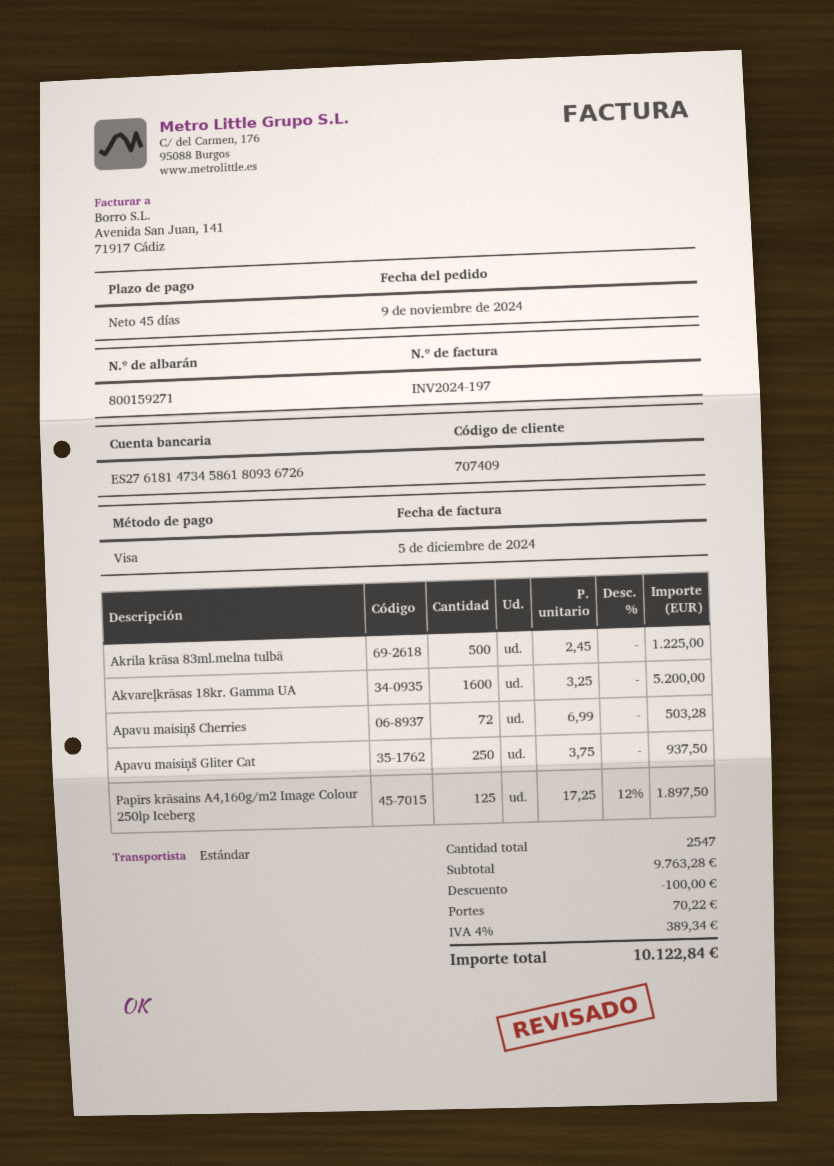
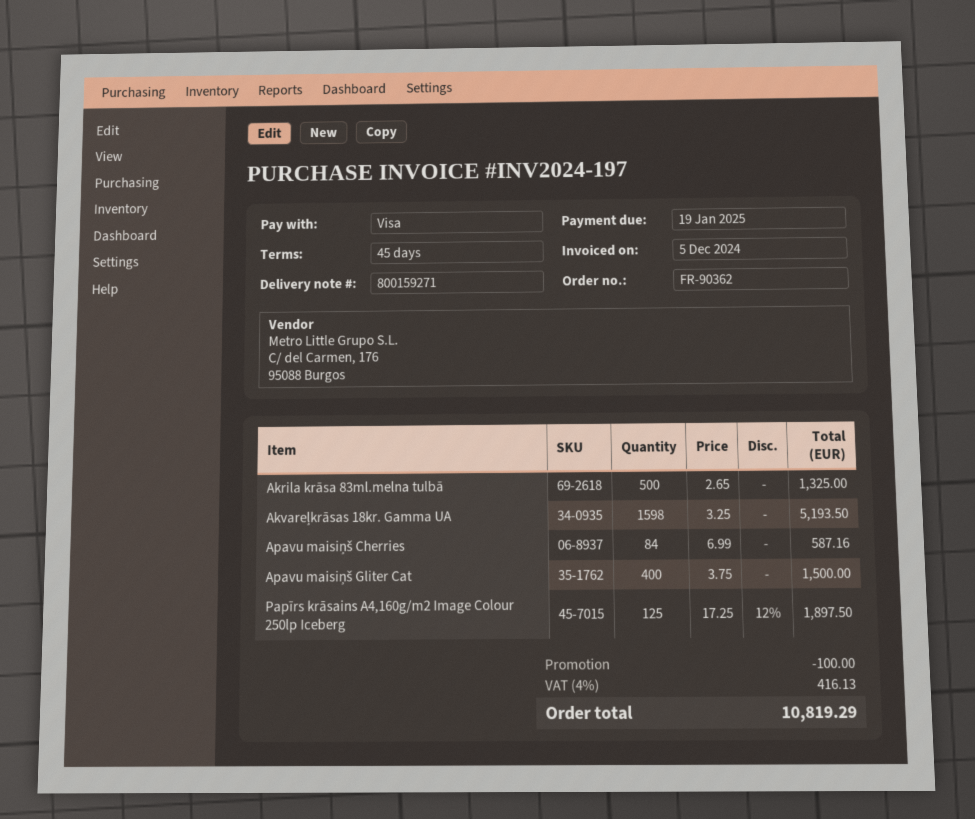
Akrila krāsa 83ml.melna tulbā: 500 x 2.45 = 1225.00 -> 500 x 2.65 = 1325.00
Akvareļkrāsas 18kr. Gamma UA: 1600 x 3.25 = 5200.00 -> 1598 x 3.25 = 5193.50
Apavu maisiņš Cherries: 72 x 6.99 = 503.28 -> 84 x 6.99 = 587.16
Apavu maisiņš Gliter Cat: 250 x 3.75 = 937.50 -> 400 x 3.75 = 1500.00
shipping: 70.22 -> none
tax: 4% = 389.34 -> 4% = 416.13
total: 10122.84 -> 10819.29

